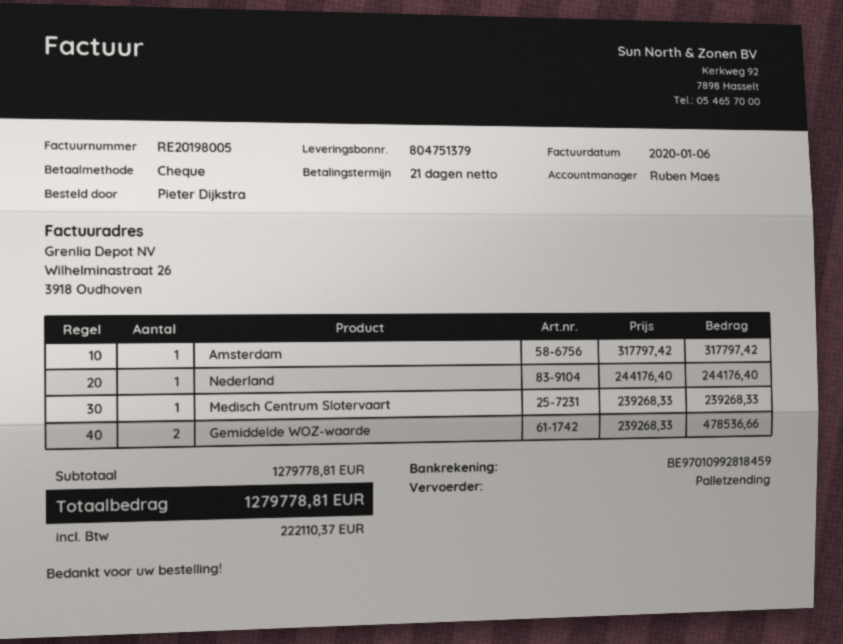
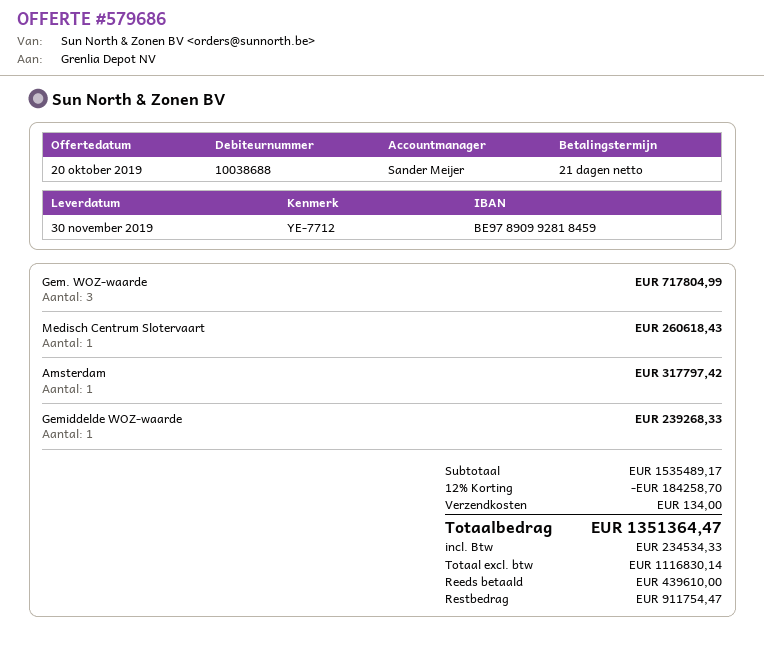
sales rep: Ruben Maes -> Sander Meijer
bank account: BE97010992818459 -> BE97890992818459
Nederland: 1 for 244176.40 -> none
Medisch Centrum Slotervaart: 1 for 239268.33 -> 1 for 260618.43
Gemiddelde WOZ-waarde: 2 for 478536.66 -> 1 for 239268.33
Gem. WOZ-waarde: none -> 3 for 717804.99
subtotal: 1279778.81 -> 1535489.17
discount: none -> 12% = 184258.70
shipping: none -> 134.00
tax: 222110.37 -> 234534.33
total: 1279778.81 -> 1351364.47

